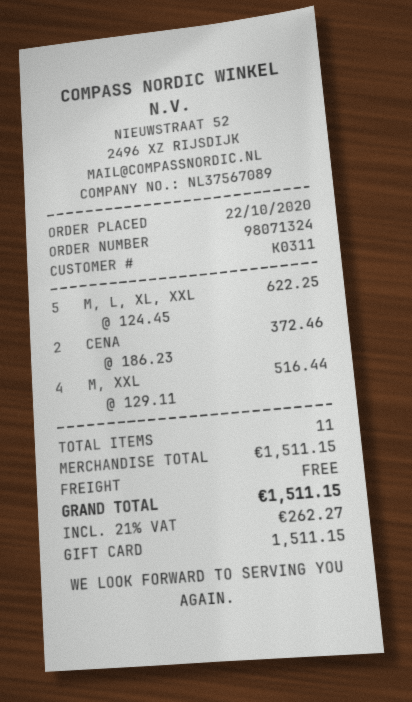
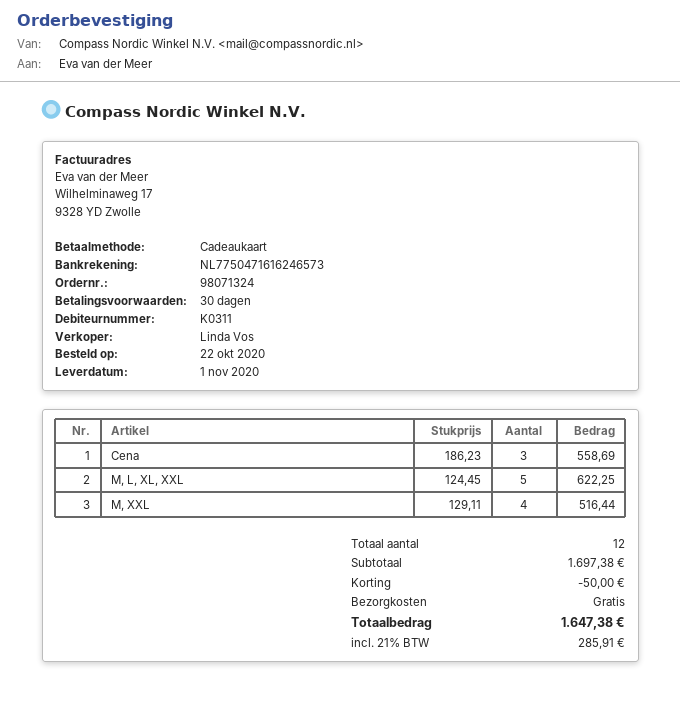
CENA: 2 x 186.23 = 372.46 -> 3 x 186.23 = 558.69
total quantity: 11 -> 12
subtotal: 1511.15 -> 1697.38
discount: none -> 50.00
tax: 21% = 262.27 -> 21% = 285.91
total: 1511.15 -> 1647.38

